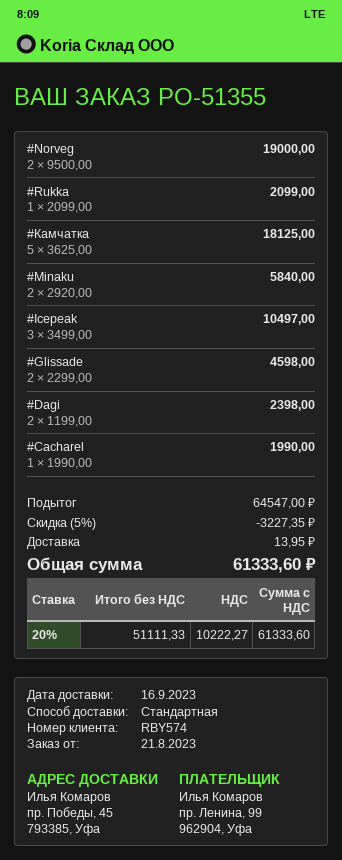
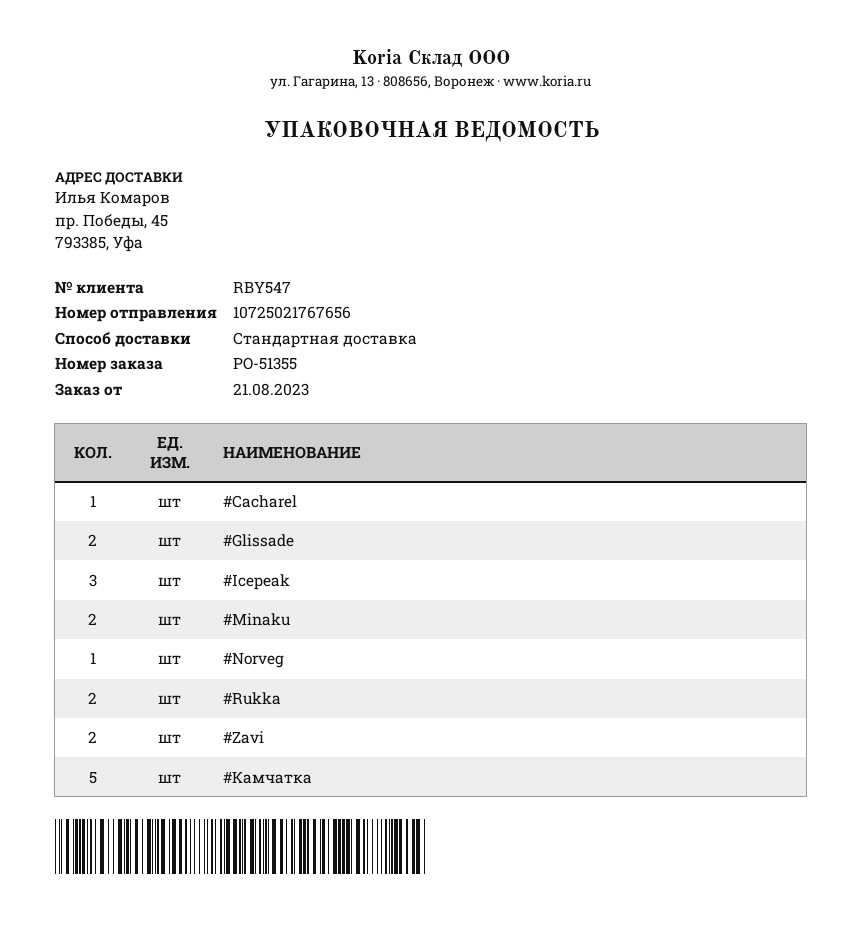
customer number: RBY574 -> RBY547
#Norveg: 2 -> 1
#Rukka: 1 -> 2
#Dagi: 2 -> none
#Zavi: none -> 2

